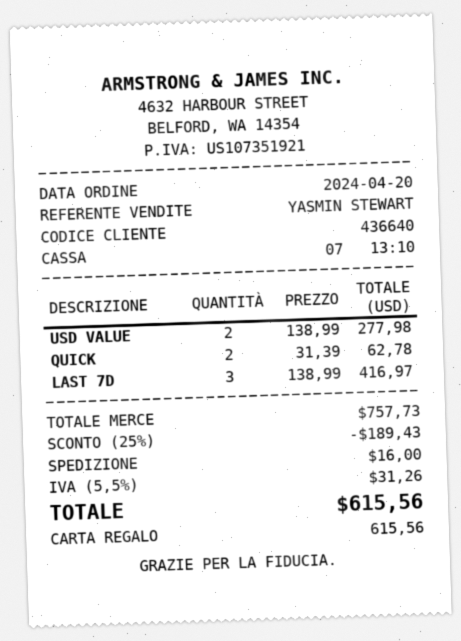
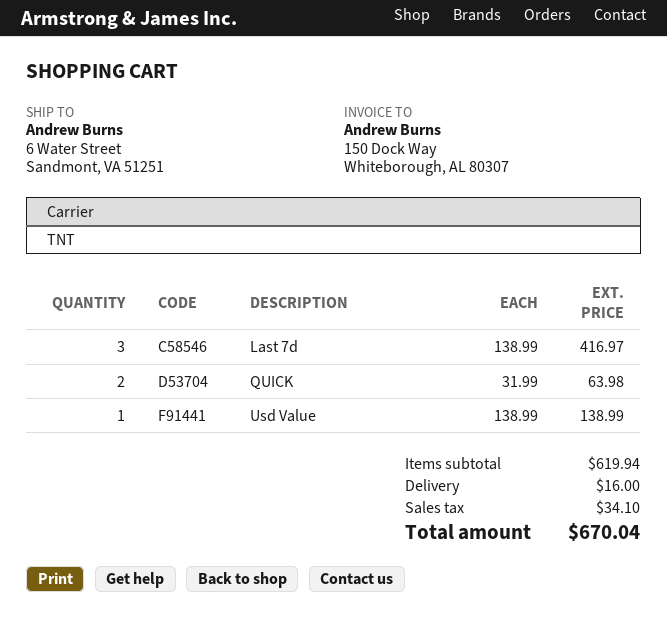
USD VALUE: 2 x 138.99 = 277.98 -> 1 x 138.99 = 138.99
QUICK: 2 x 31.39 = 62.78 -> 2 x 31.99 = 63.98
subtotal: 757.73 -> 619.94
discount: 25% = 189.43 -> none
tax: 31.26 -> 34.10
total: 615.56 -> 670.04

